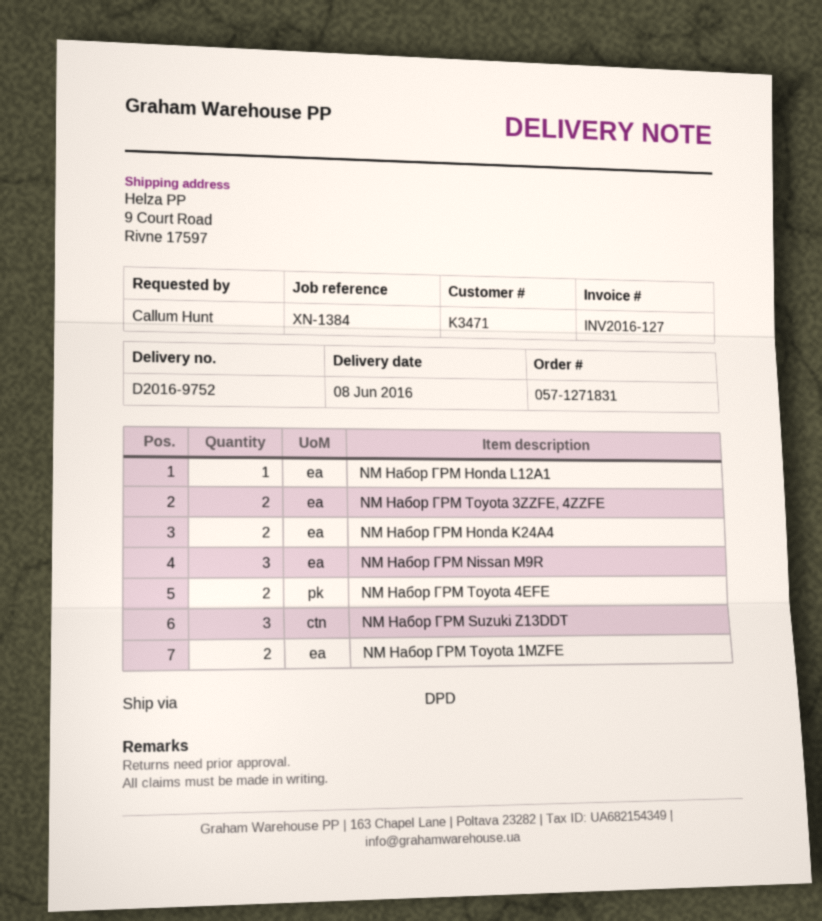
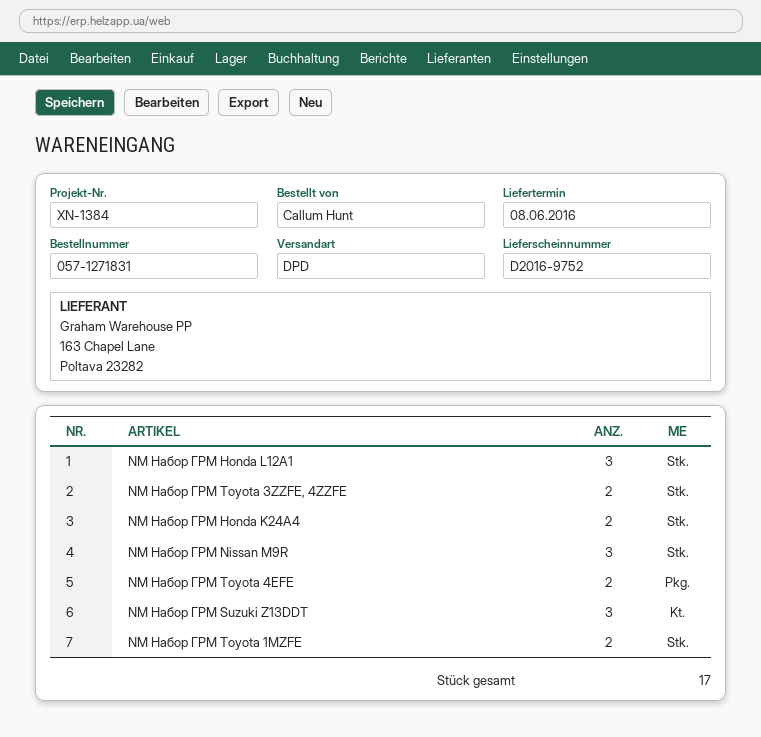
NM Набор ГРМ Honda L12A1: 1 -> 3

